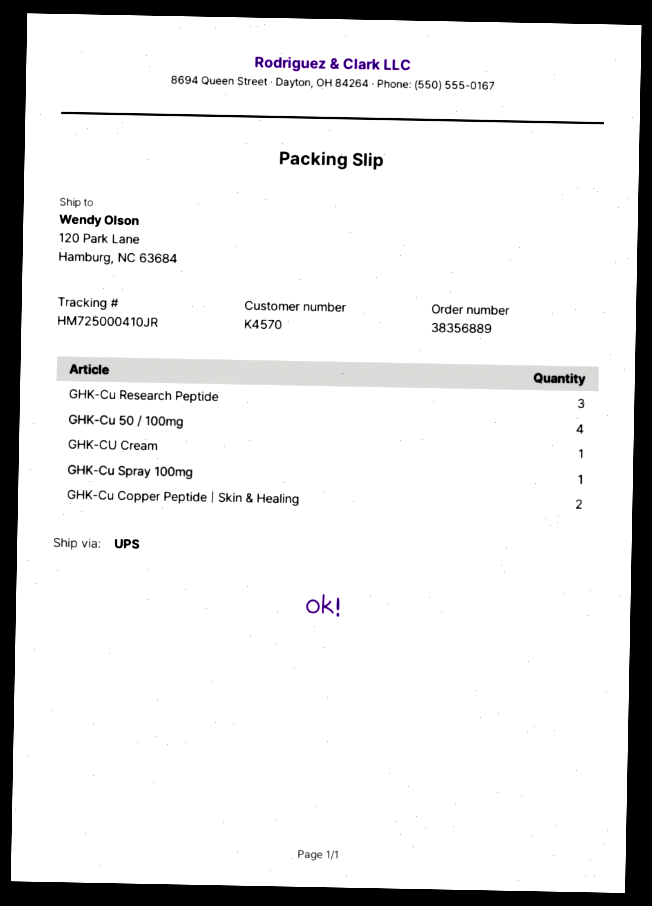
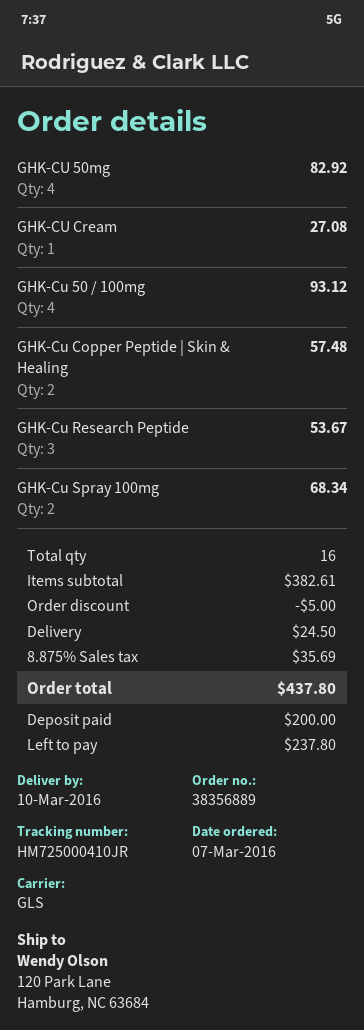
shipping method: UPS -> GLS
GHK-Cu Spray 100mg: 1 -> 2
GHK-CU 50mg: none -> 4

